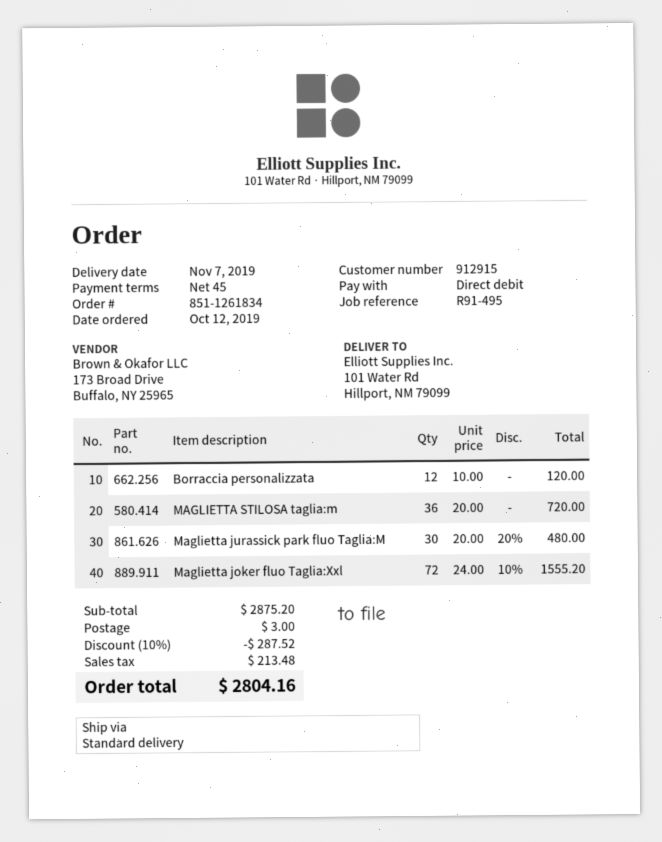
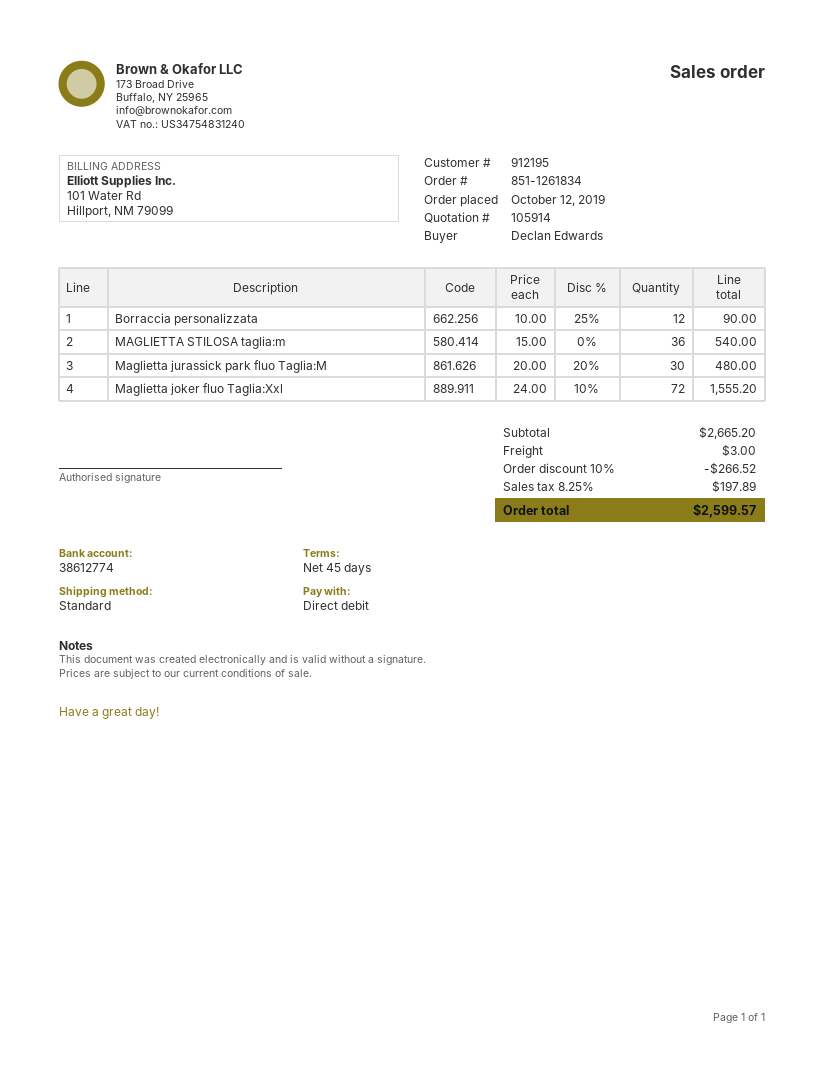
customer number: 912915 -> 912195
Borraccia personalizzata: 12 x 10.00 = 120.00 -> 12 x 10.00 - 25% = 90.00
MAGLIETTA STILOSA taglia:m: 36 x 20.00 = 720.00 -> 36 x 15.00 = 540.00
subtotal: 2875.20 -> 2665.20
discount: 10% = 287.52 -> 10% = 266.52
tax: 213.48 -> 197.89
total: 2804.16 -> 2599.57

